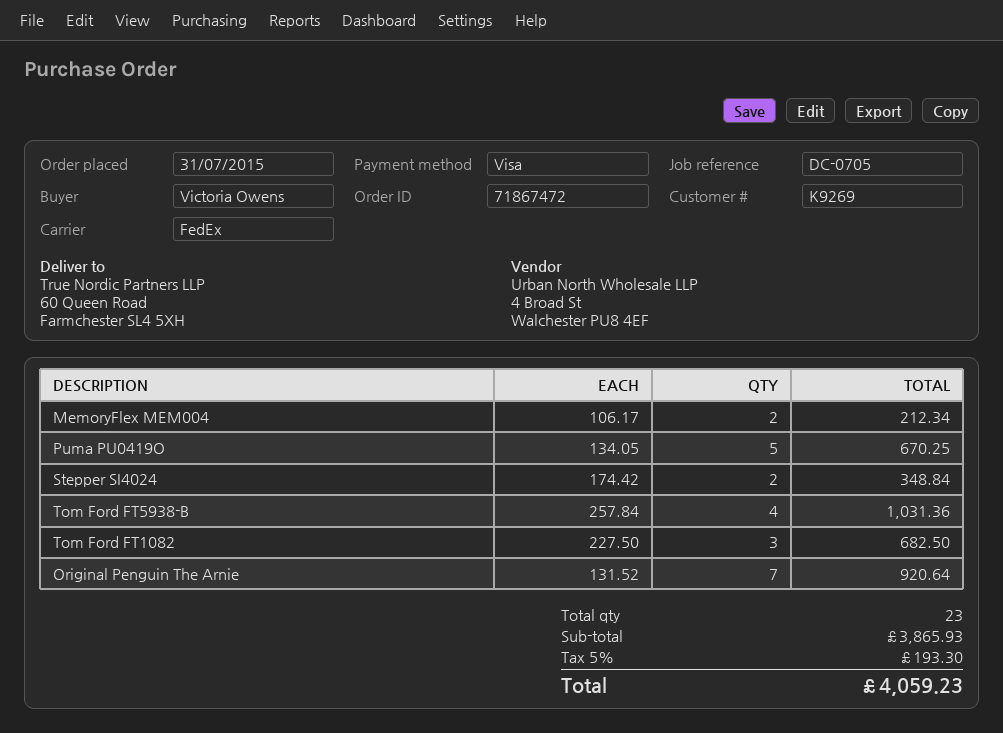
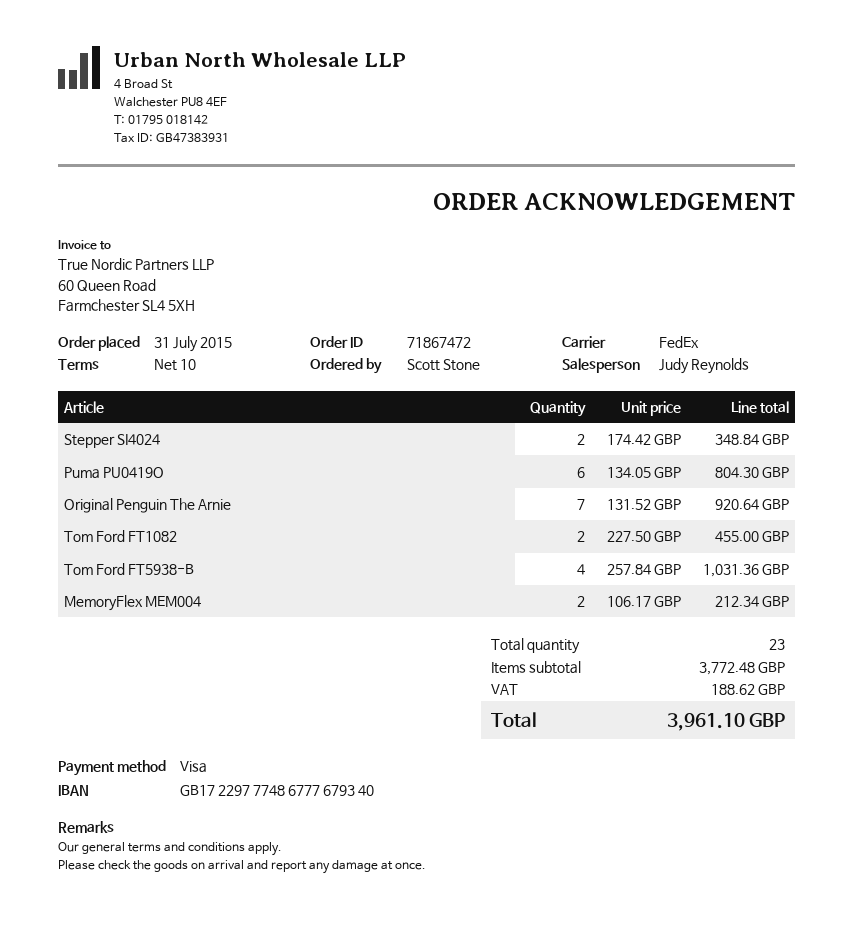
ordered by: Victoria Owens -> Scott Stone
Puma PU0419O: 5 x 134.05 = 670.25 -> 6 x 134.05 = 804.30
Tom Ford FT1082: 3 x 227.50 = 682.50 -> 2 x 227.50 = 455.00
subtotal: 3865.93 -> 3772.48
tax: 193.30 -> 188.62
total: 4059.23 -> 3961.10

